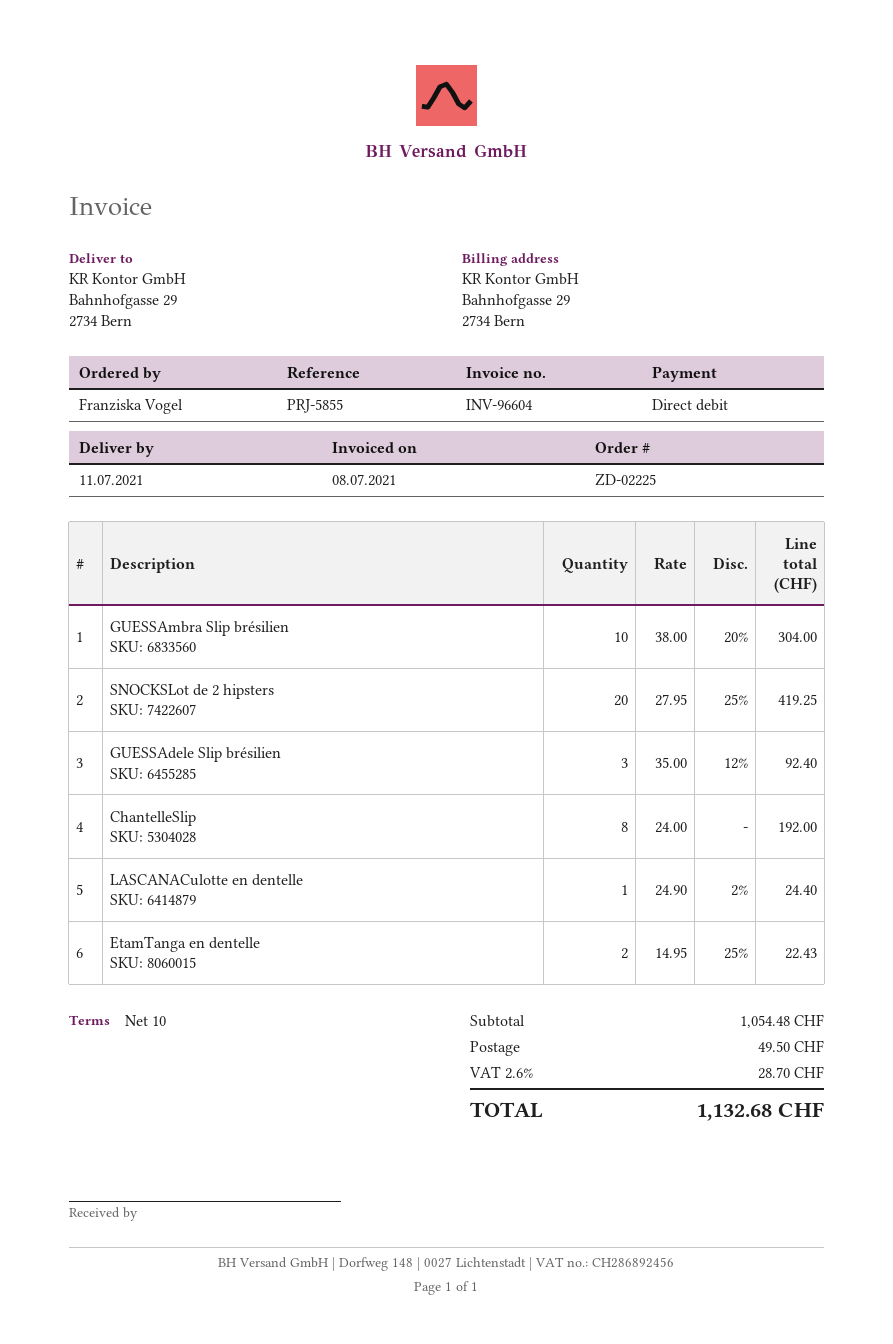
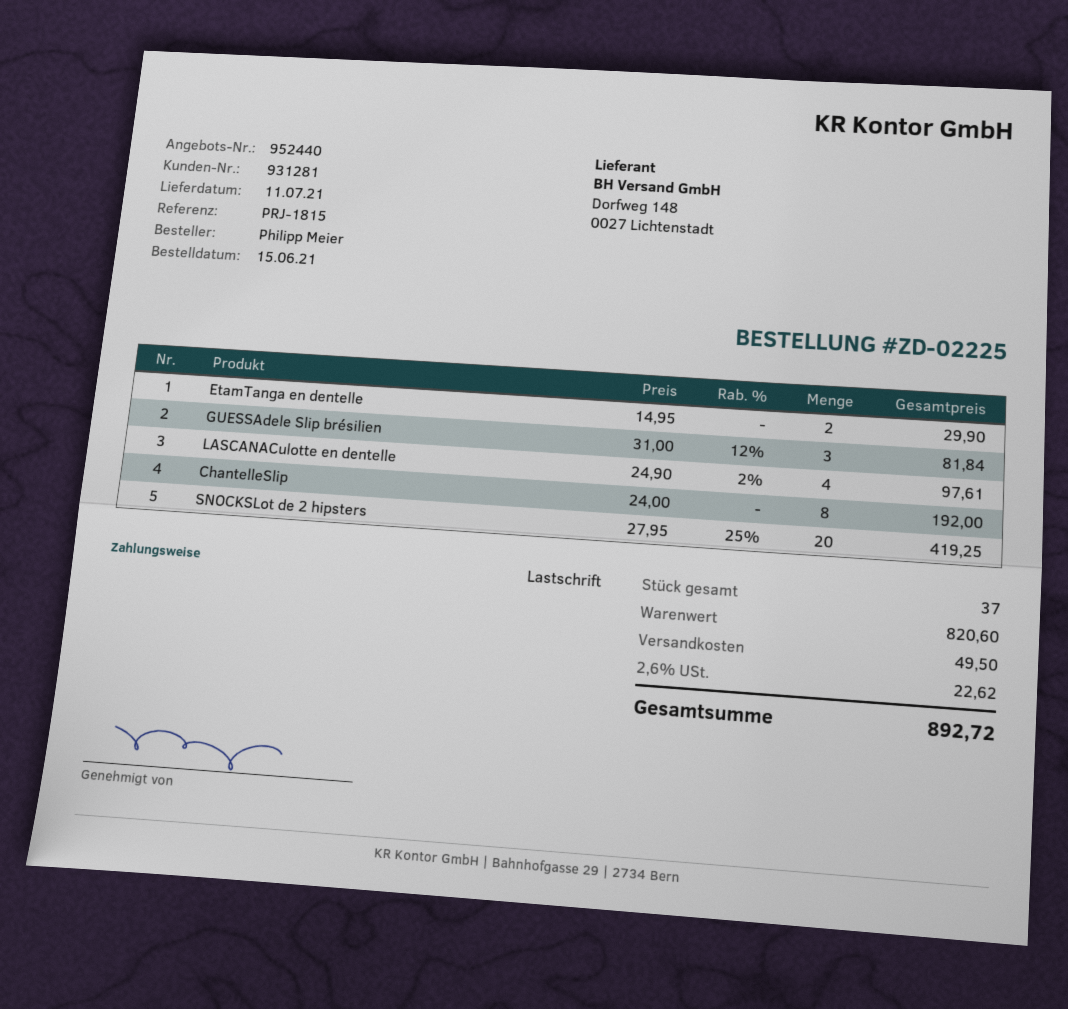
reference: PRJ-5855 -> PRJ-1815
ordered by: Franziska Vogel -> Philipp Meier
GUESSAmbra Slip brésilien: 10 x 38.00 - 20% = 304.00 -> none
GUESSAdele Slip brésilien: 3 x 35.00 - 12% = 92.40 -> 3 x 31.00 - 12% = 81.84
LASCANACulotte en dentelle: 1 x 24.90 - 2% = 24.40 -> 4 x 24.90 - 2% = 97.61
EtamTanga en dentelle: 2 x 14.95 - 25% = 22.43 -> 2 x 14.95 = 29.90
subtotal: 1054.48 -> 820.60
tax: 2.6% = 28.70 -> 2.6% = 22.62
total: 1132.68 -> 892.72

